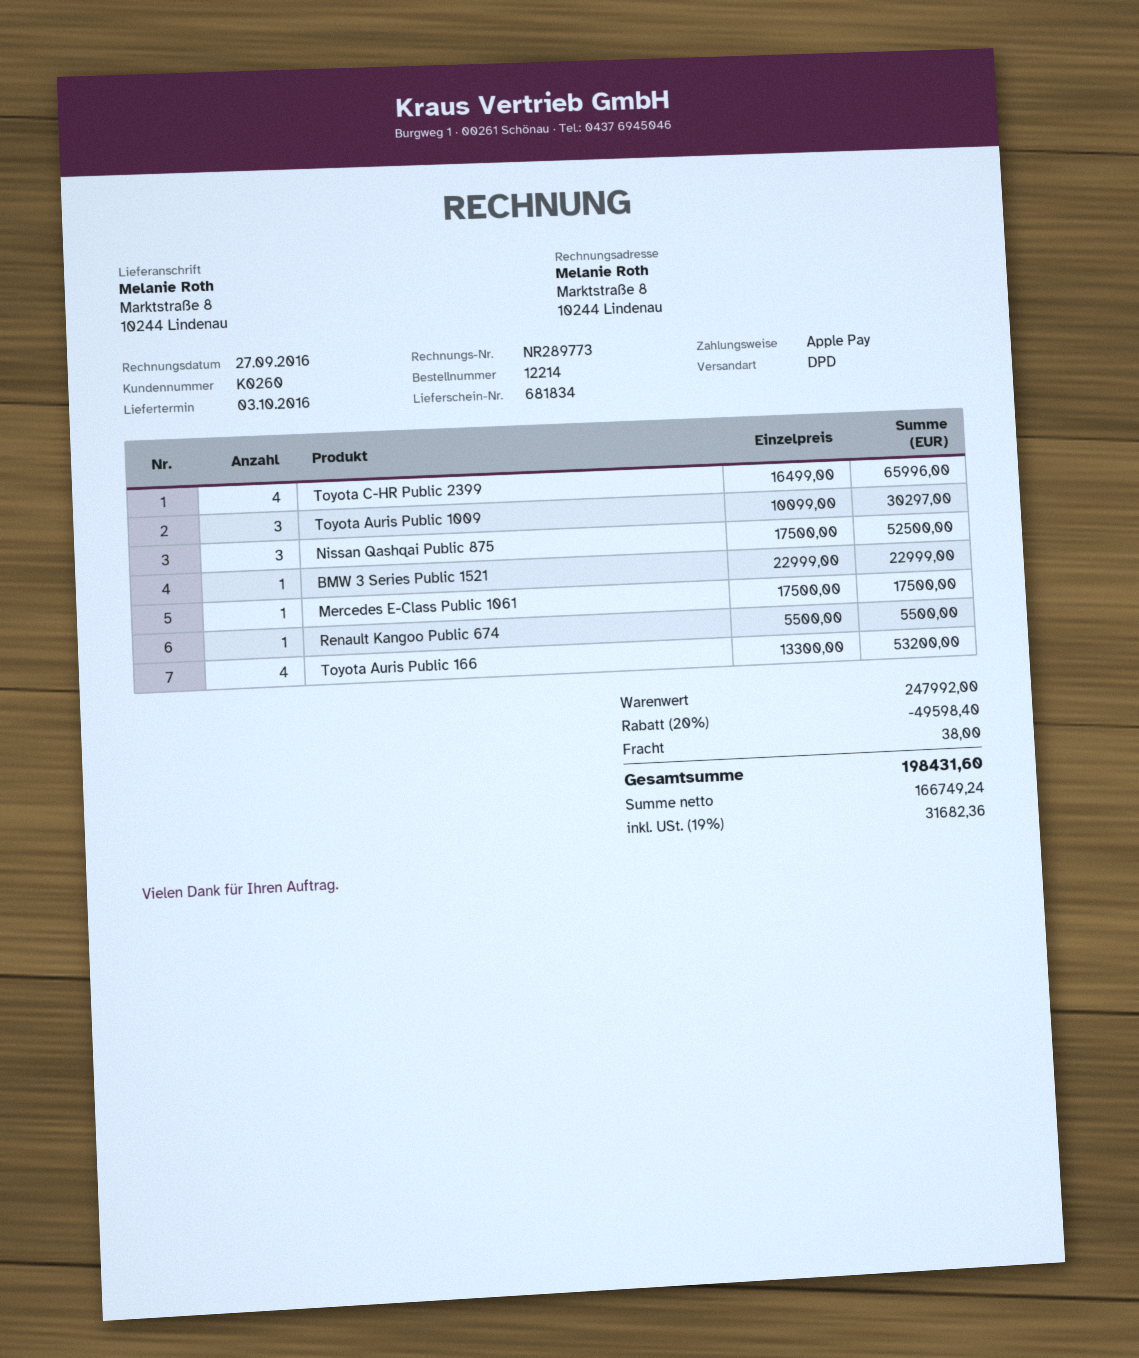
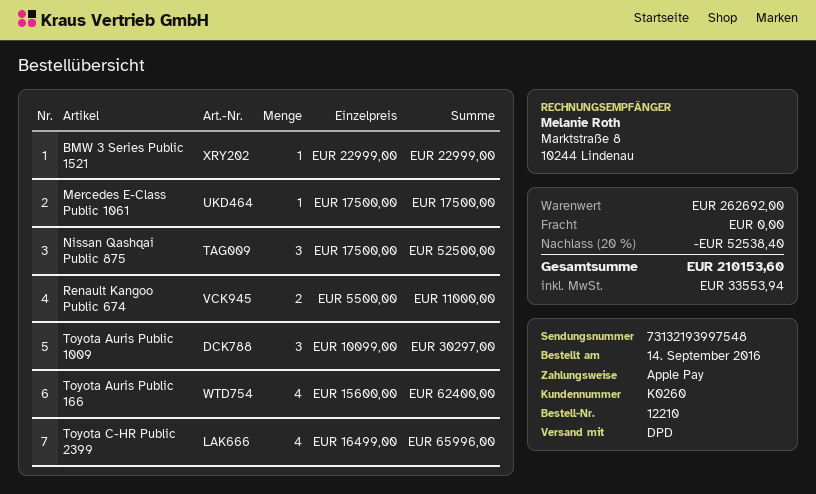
order number: 12214 -> 12210
Renault Kangoo Public 674: 1 x 5500.00 = 5500.00 -> 2 x 5500.00 = 11000.00
Toyota Auris Public 166: 4 x 13300.00 = 53200.00 -> 4 x 15600.00 = 62400.00
subtotal: 247992.00 -> 262692.00
discount: 20% = 49598.40 -> 20% = 52538.40
shipping: 38.00 -> 0.00
tax: 31682.36 -> 33553.94
total: 198431.60 -> 210153.60

